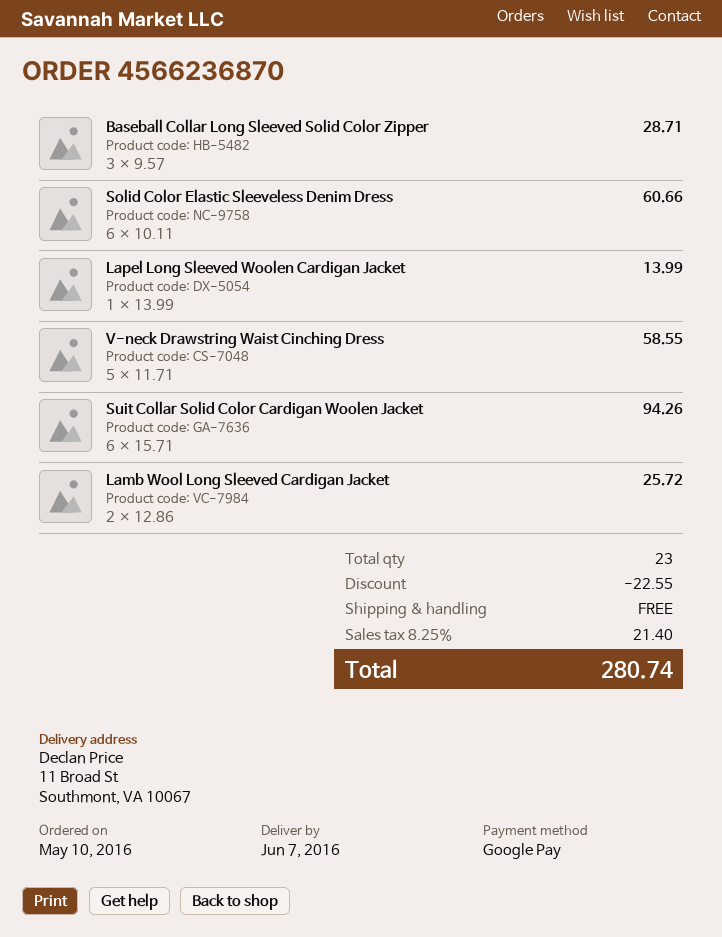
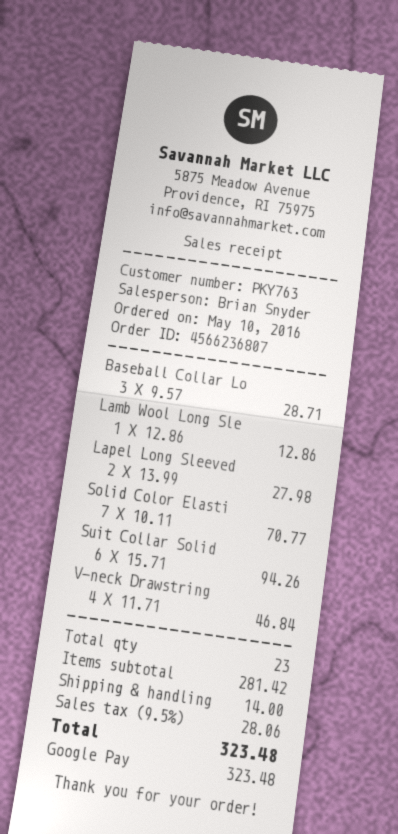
order number: 4566236870 -> 4566236807
Solid Color Elastic Sleeveless Denim Dress: 6 x 10.11 = 60.66 -> 7 x 10.11 = 70.77
Lapel Long Sleeved Woolen Cardigan Jacket: 1 x 13.99 = 13.99 -> 2 x 13.99 = 27.98
V-neck Drawstring Waist Cinching Dress: 5 x 11.71 = 58.55 -> 4 x 11.71 = 46.84
Lamb Wool Long Sleeved Cardigan Jacket: 2 x 12.86 = 25.72 -> 1 x 12.86 = 12.86
discount: 22.55 -> none
shipping: 0.00 -> 14.00
tax: 8.25% = 21.40 -> 9.5% = 28.06
total: 280.74 -> 323.48

